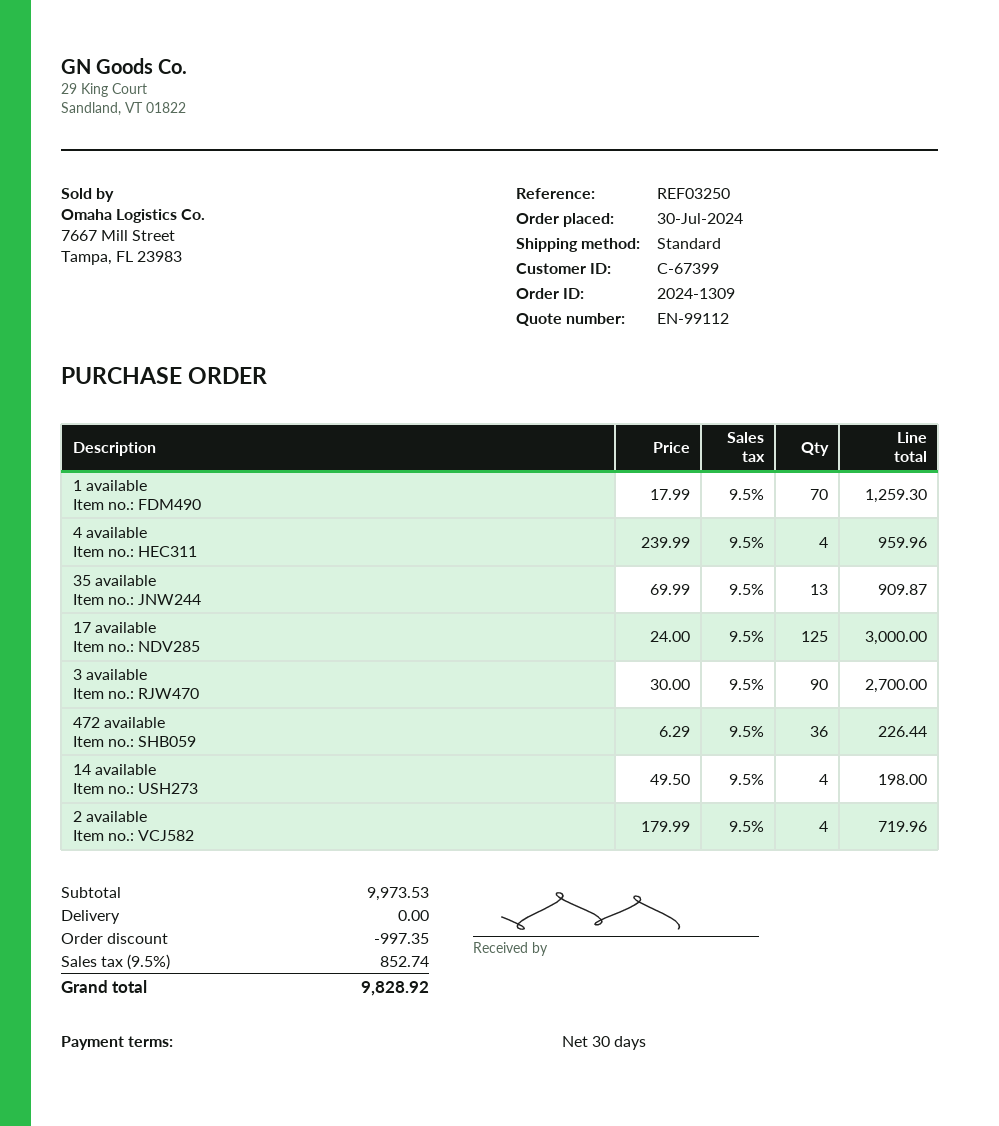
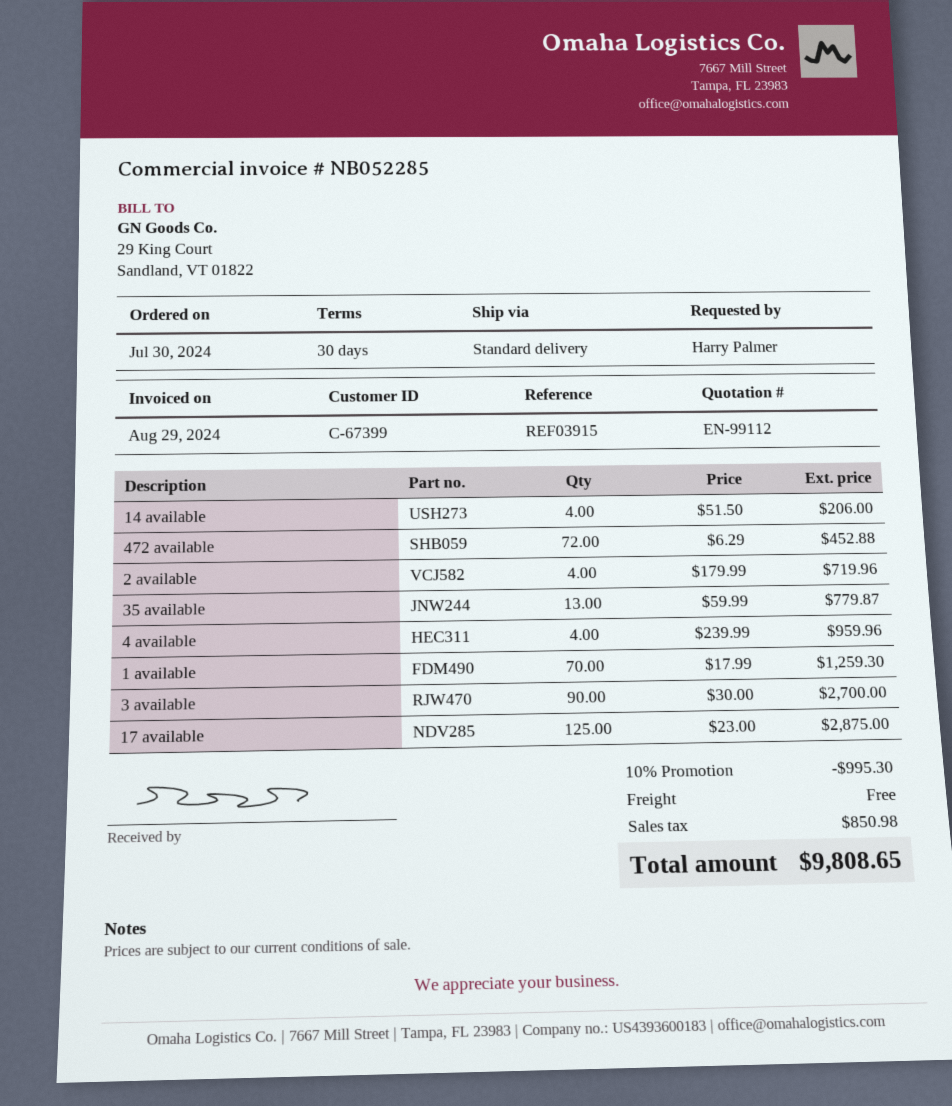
reference: REF03250 -> REF03915
35 available: 13 x 69.99 = 909.87 -> 13 x 59.99 = 779.87
17 available: 125 x 24.00 = 3000.00 -> 125 x 23.00 = 2875.00
472 available: 36 x 6.29 = 226.44 -> 72 x 6.29 = 452.88
14 available: 4 x 49.50 = 198.00 -> 4 x 51.50 = 206.00
discount: 997.35 -> 995.30
tax: 852.74 -> 850.98
total: 9828.92 -> 9808.65

